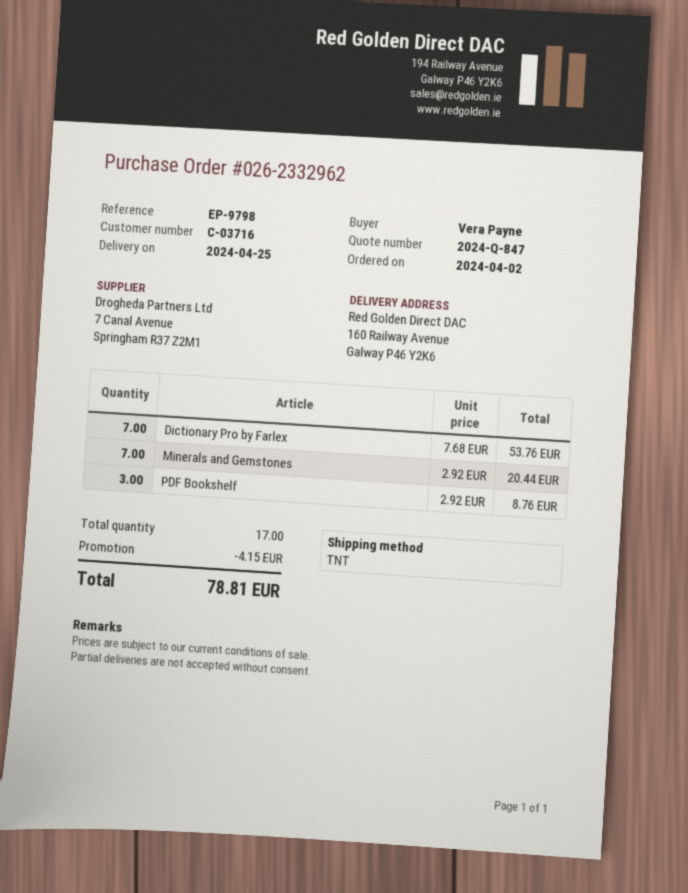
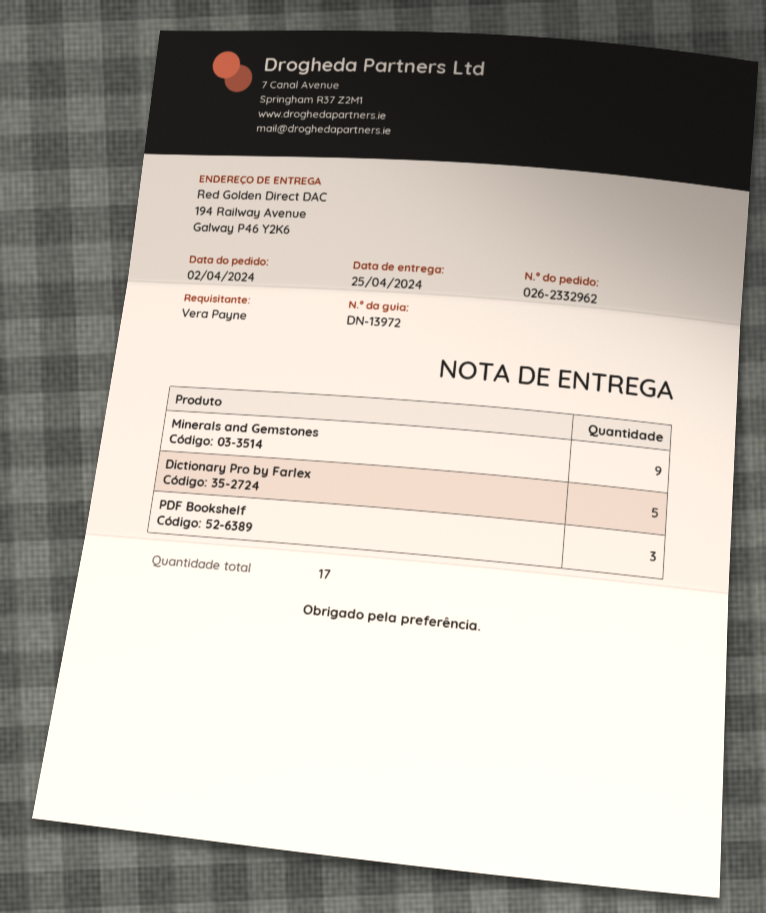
ship to: 160 Railway Avenue, Galway P46 Y2K6 -> 194 Railway Avenue, Galway P46 Y2K6
Dictionary Pro by Farlex: 7 -> 5
Minerals and Gemstones: 7 -> 9

